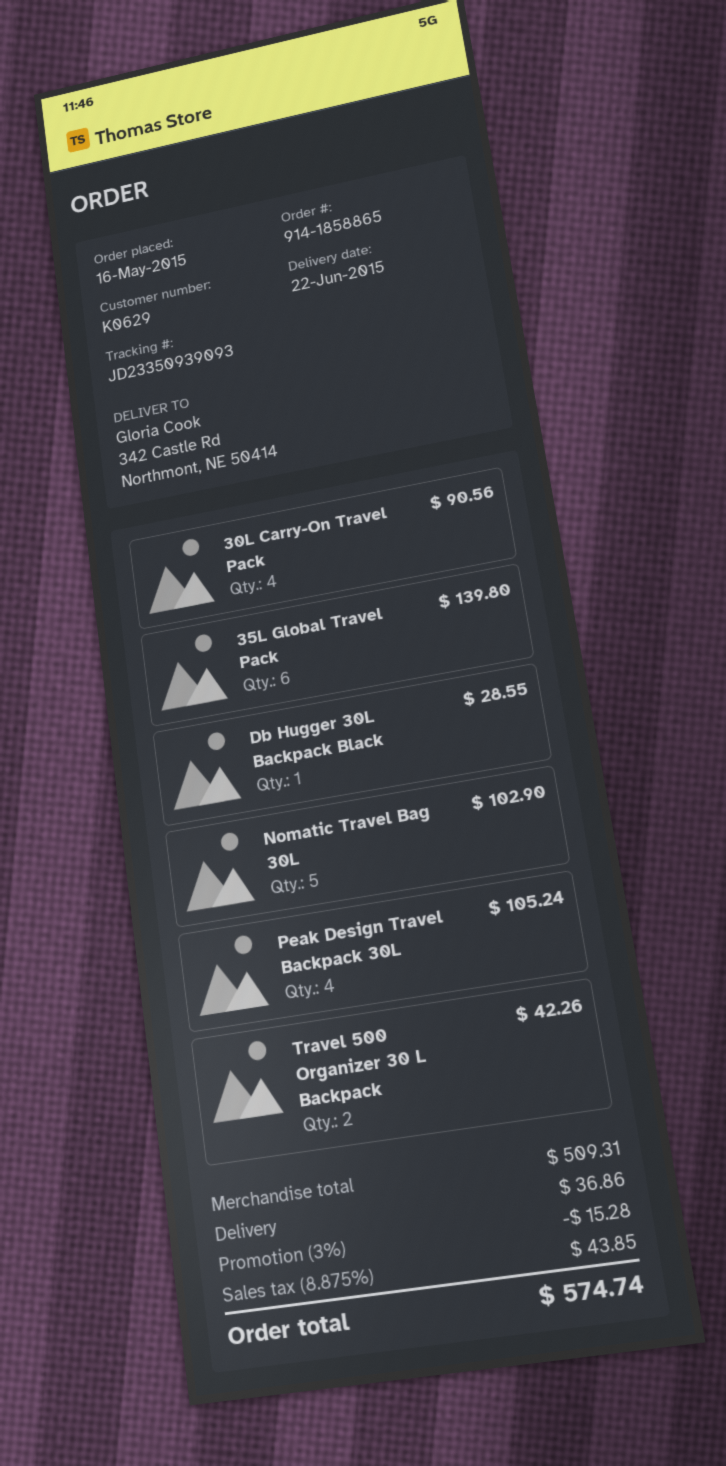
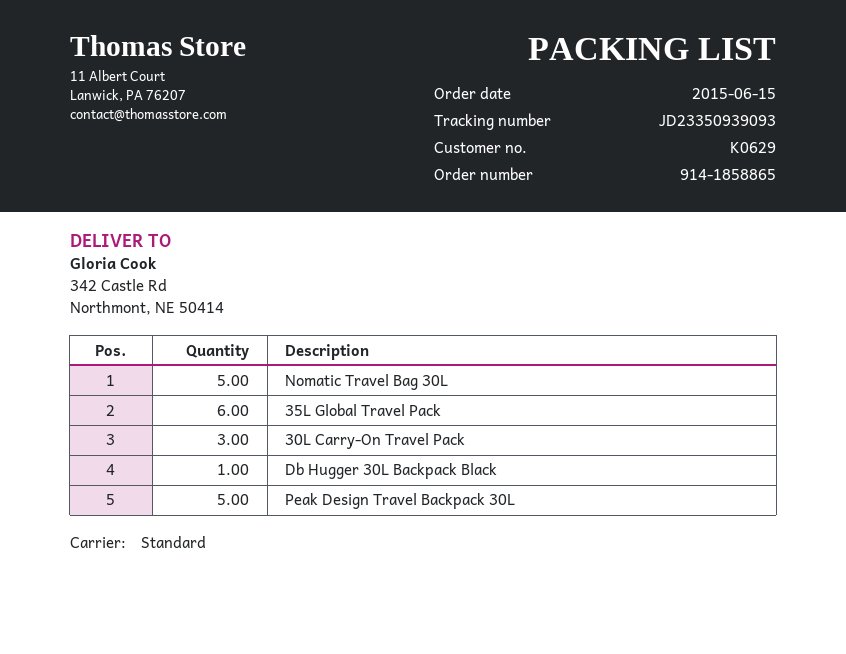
order date: 2015-05-16 -> 2015-06-15
30L Carry-On Travel Pack: 4 -> 3
Peak Design Travel Backpack 30L: 4 -> 5
Travel 500 Organizer 30 L Backpack: 2 -> none

